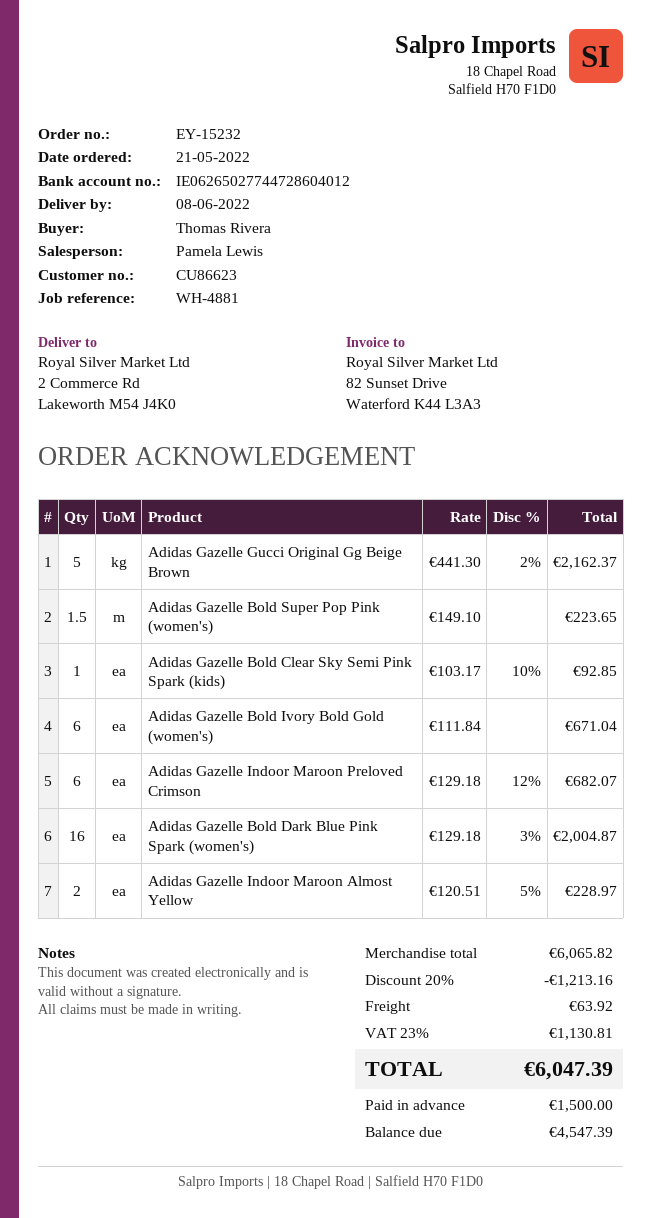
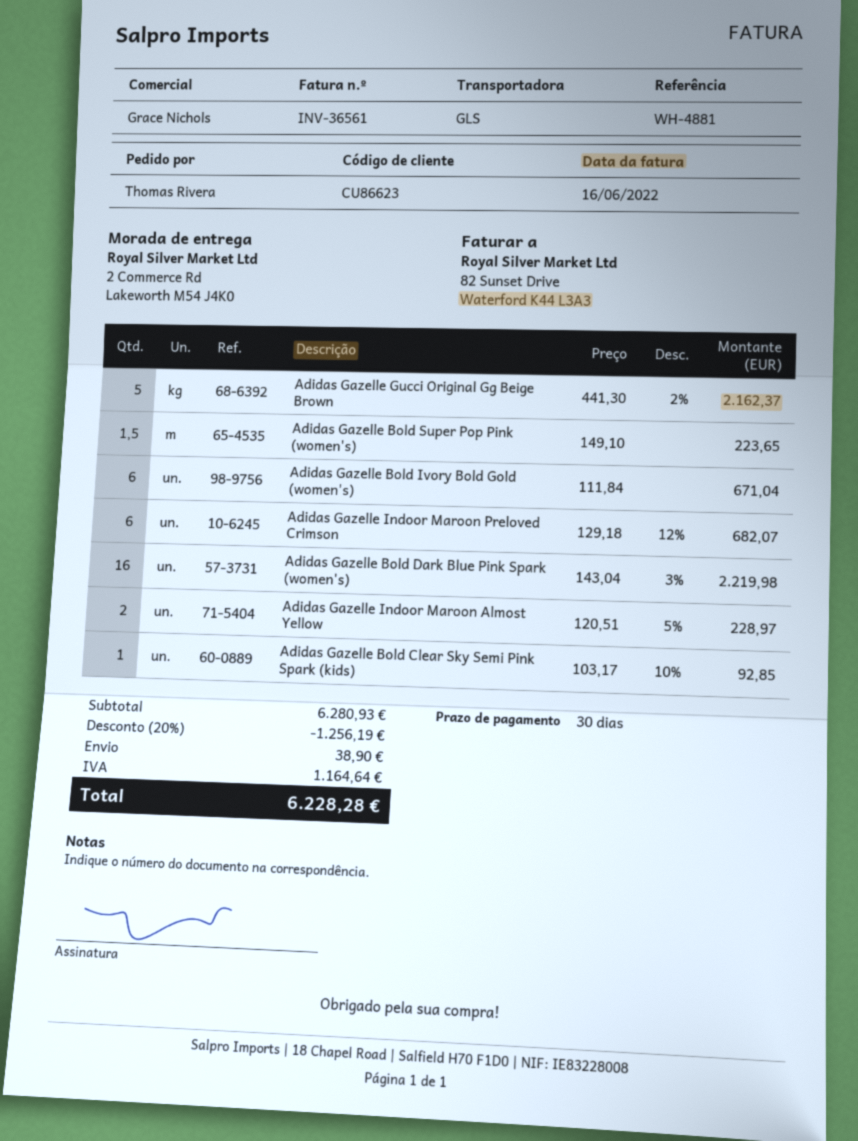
sales rep: Pamela Lewis -> Grace Nichols
Adidas Gazelle Bold Dark Blue Pink Spark (women's): 16 x 129.18 - 3% = 2004.87 -> 16 x 143.04 - 3% = 2219.98
subtotal: 6065.82 -> 6280.93
discount: 20% = 1213.16 -> 20% = 1256.19
shipping: 63.92 -> 38.90
tax: 1130.81 -> 1164.64
total: 6047.39 -> 6228.28

